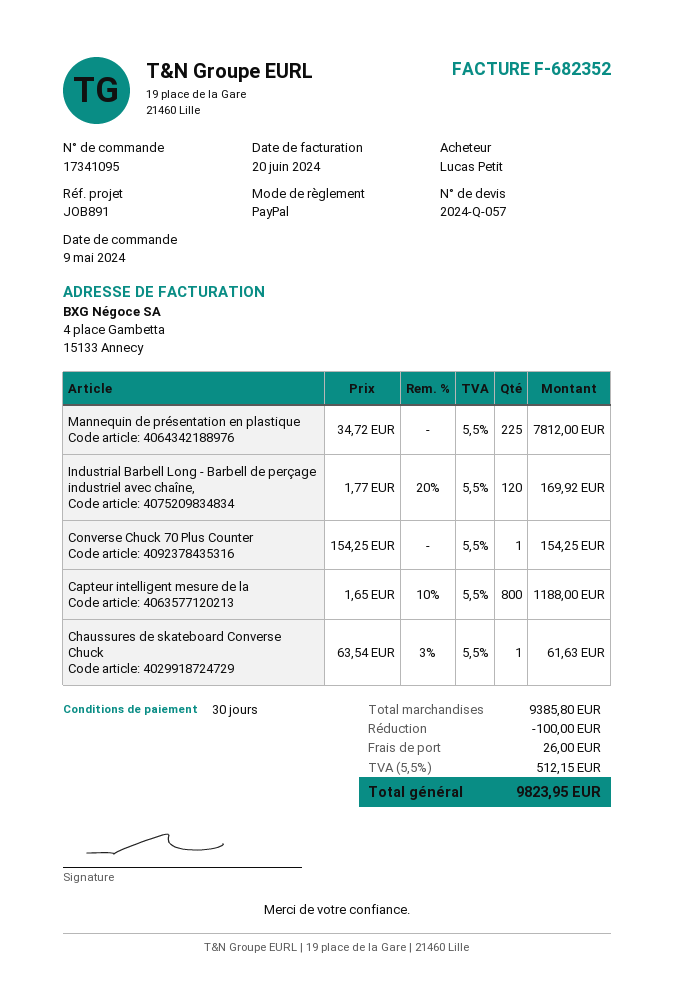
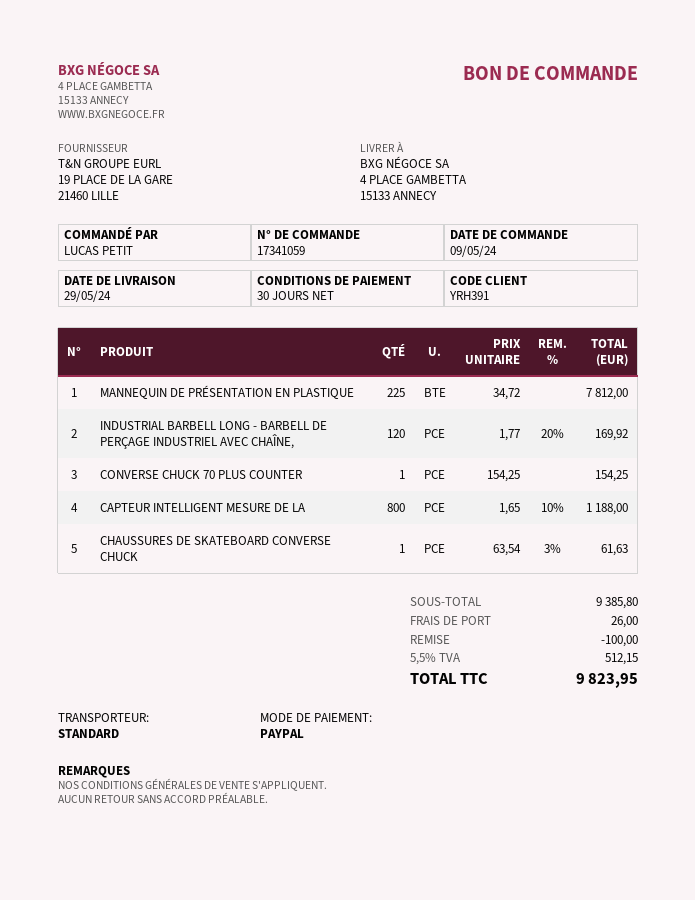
order number: 17341095 -> 17341059

